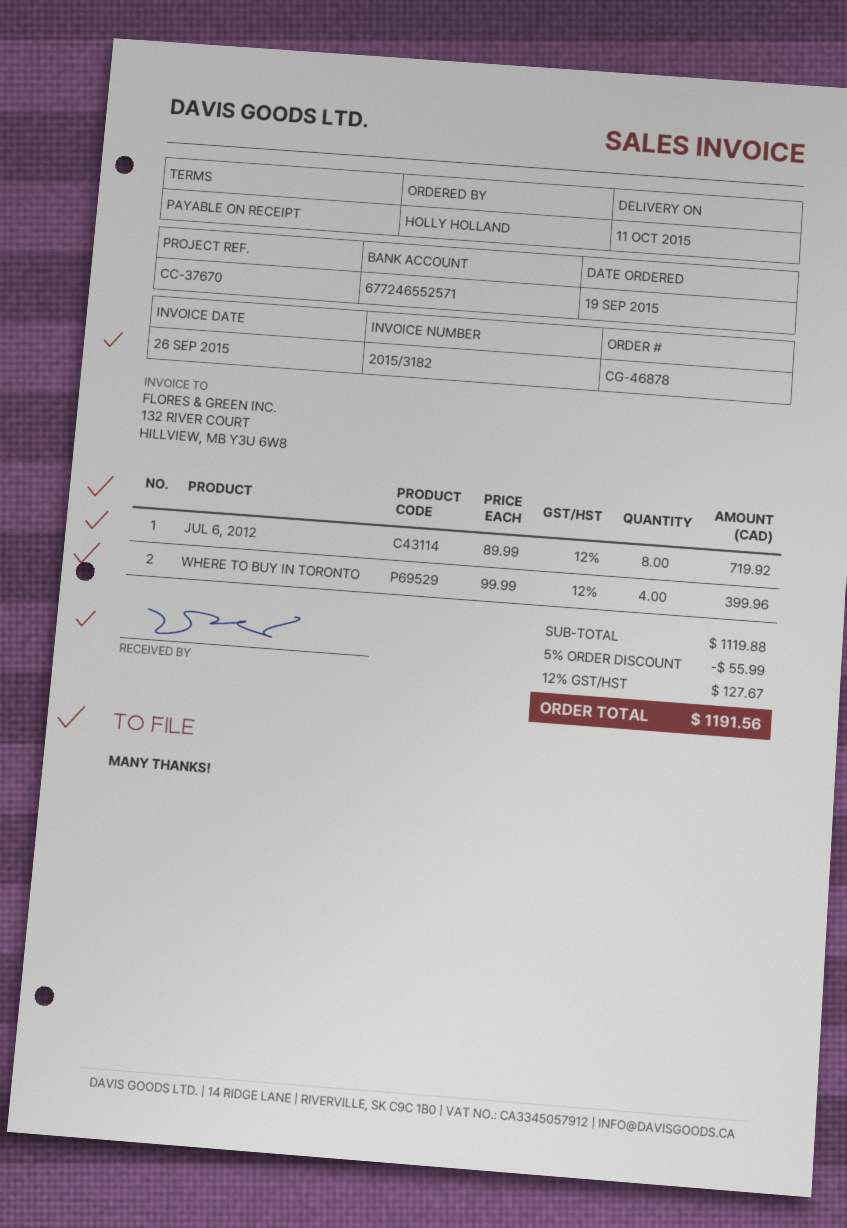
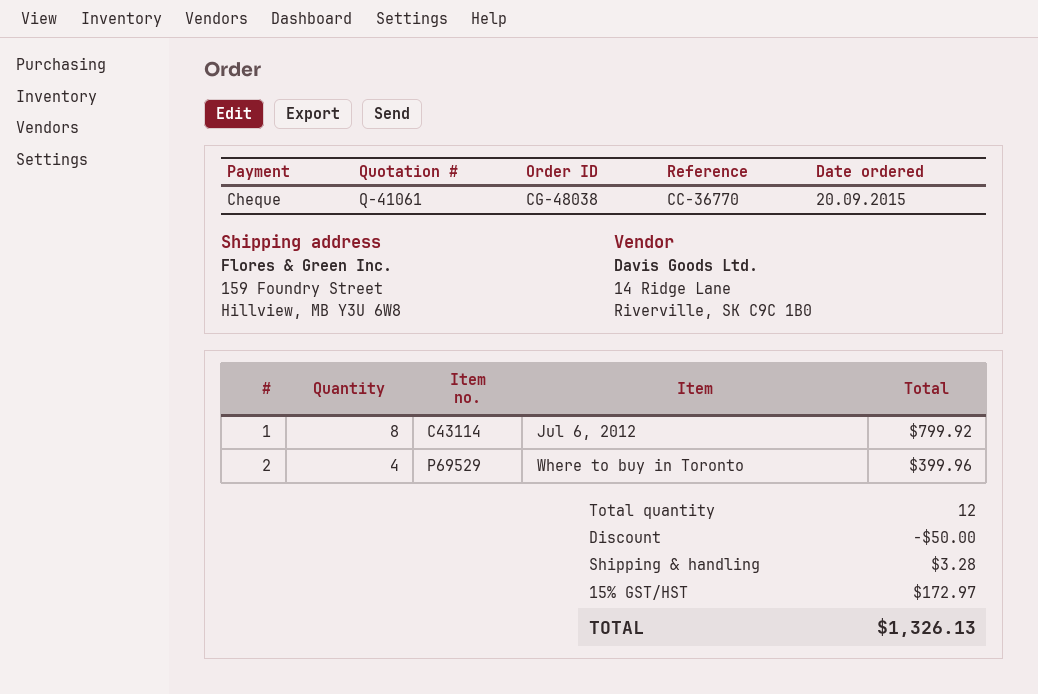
order number: CG-46878 -> CG-48038
order date: 2015-09-19 -> 2015-09-20
reference: CC-37670 -> CC-36770
JUL 6, 2012: 8 for 719.92 -> 8 for 799.92
discount: 55.99 -> 50.00
shipping: none -> 3.28
tax: 12% = 127.67 -> 15% = 172.97
total: 1191.56 -> 1326.13

